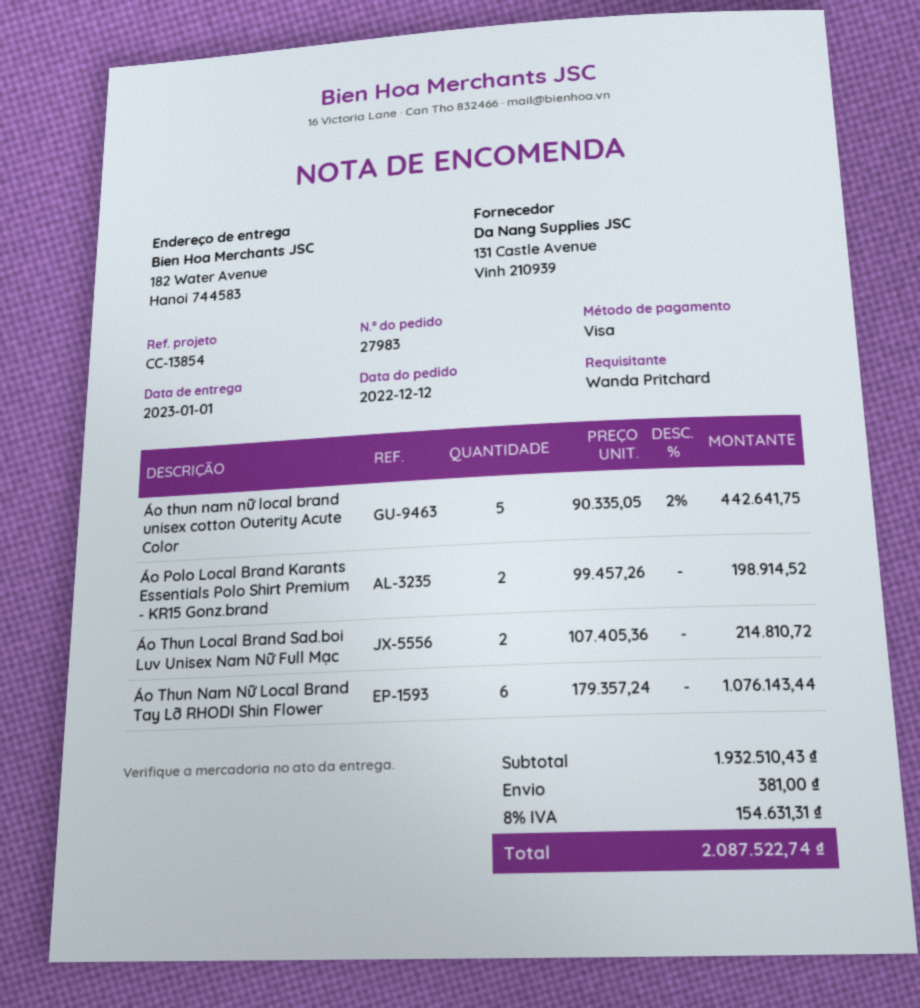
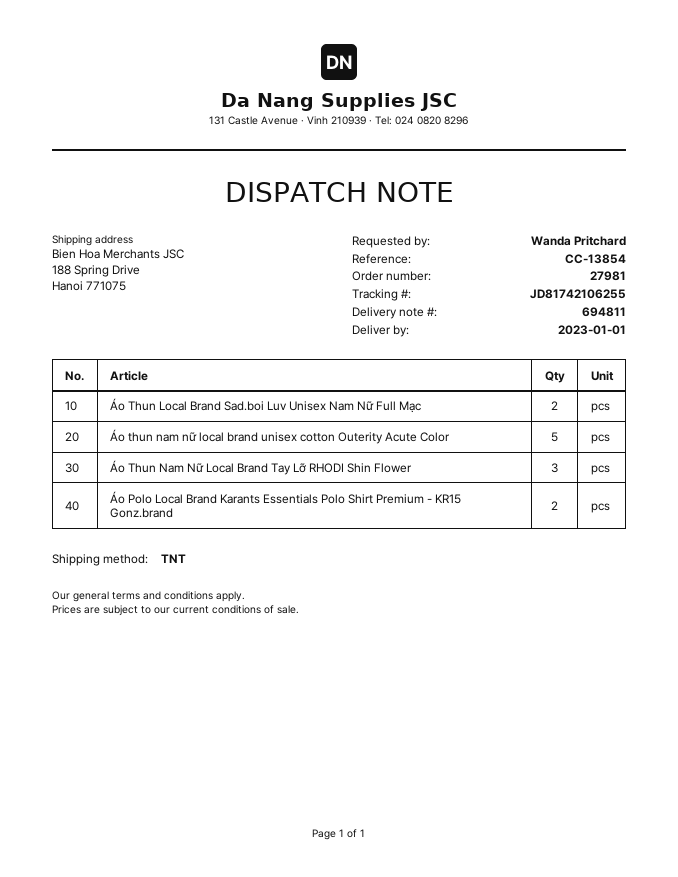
order number: 27983 -> 27981
ship to: 182 Water Avenue, Hanoi 744583 -> 188 Spring Drive, Hanoi 771075
Áo Thun Nam Nữ Local Brand Tay Lỡ RHODI Shin Flower: 6 -> 3

